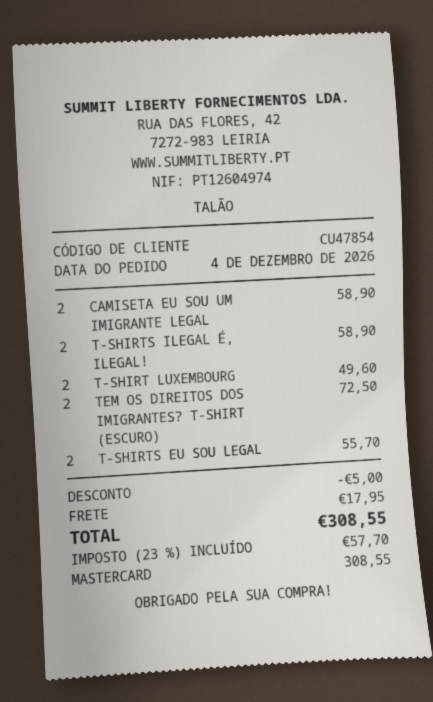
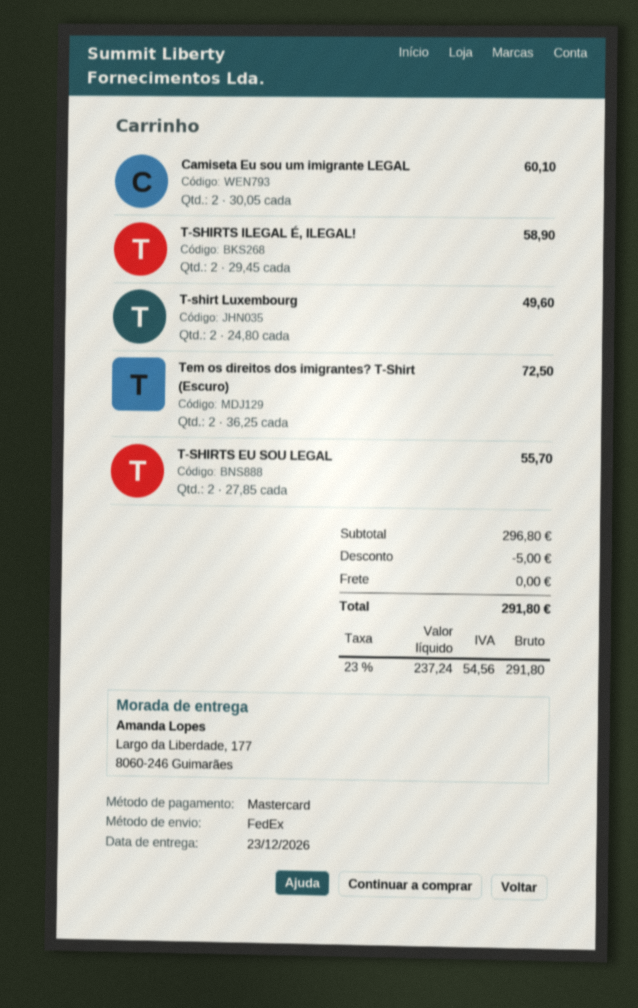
CAMISETA EU SOU UM IMIGRANTE LEGAL: 2 for 58.90 -> 2 for 60.10
shipping: 17.95 -> 0.00
tax: 23% = 57.70 -> 23% = 54.56
total: 308.55 -> 291.80

